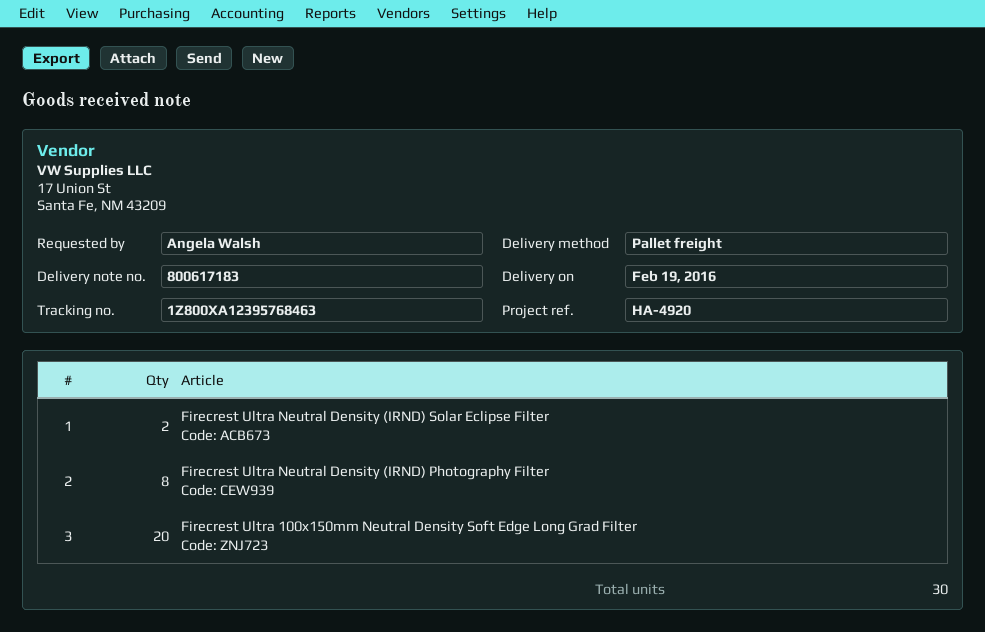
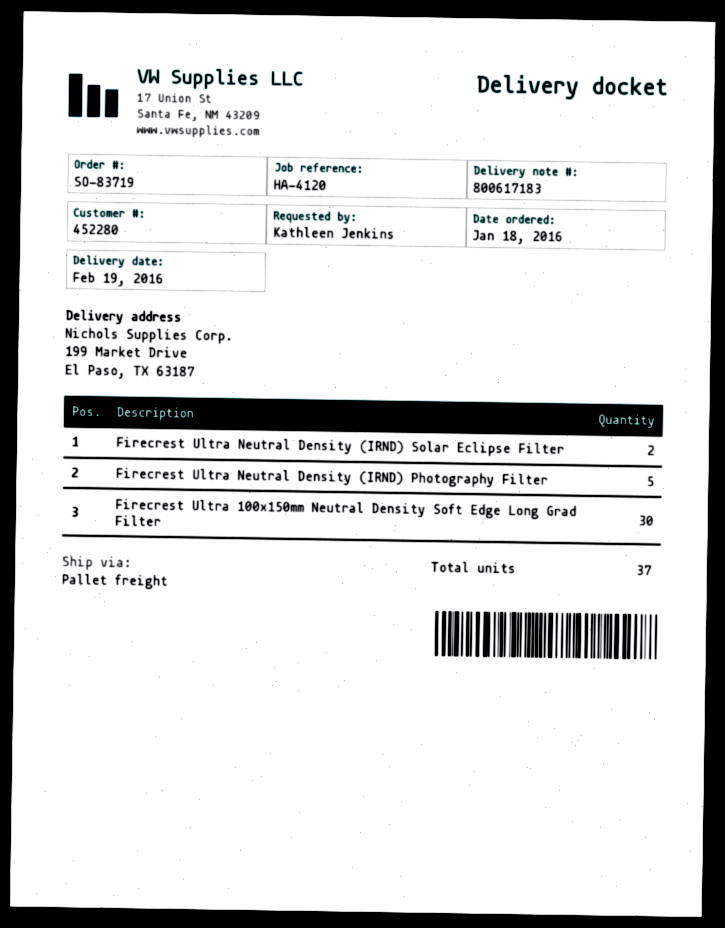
reference: HA-4920 -> HA-4120
ordered by: Angela Walsh -> Kathleen Jenkins
Firecrest Ultra Neutral Density (IRND) Photography Filter: 8 -> 5
Firecrest Ultra 100x150mm Neutral Density Soft Edge Long Grad Filter: 20 -> 30
total quantity: 30 -> 37

